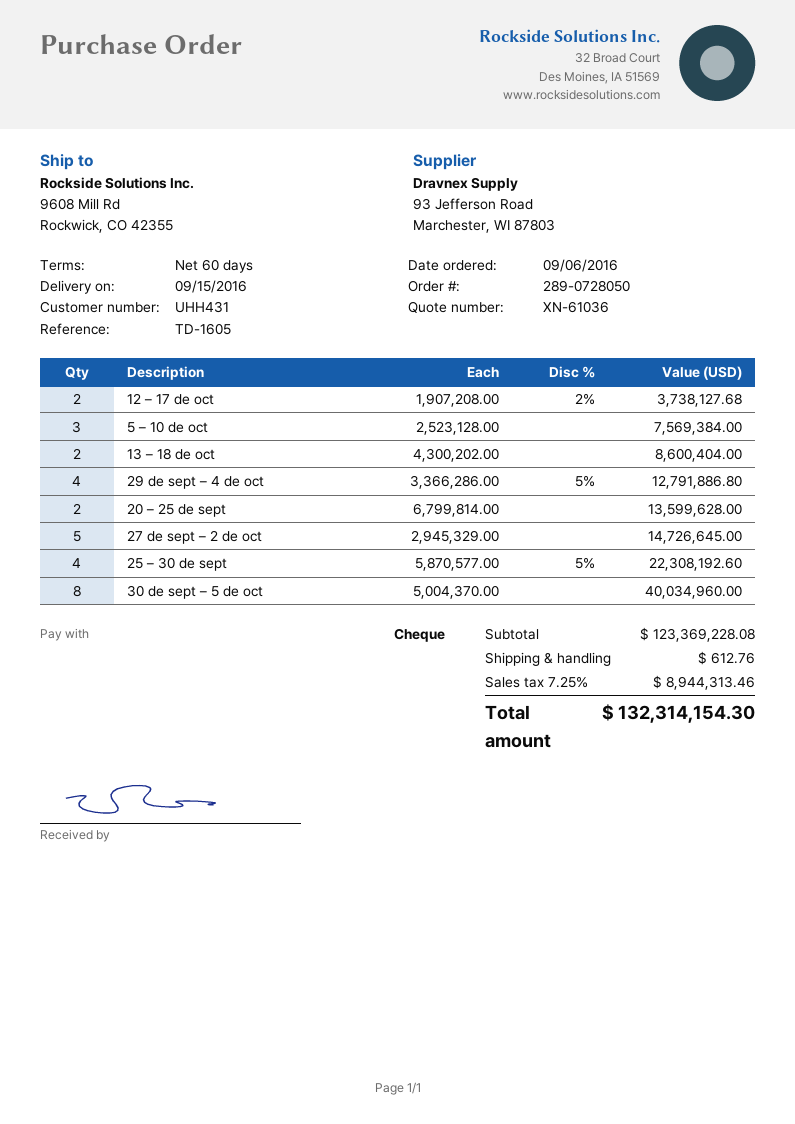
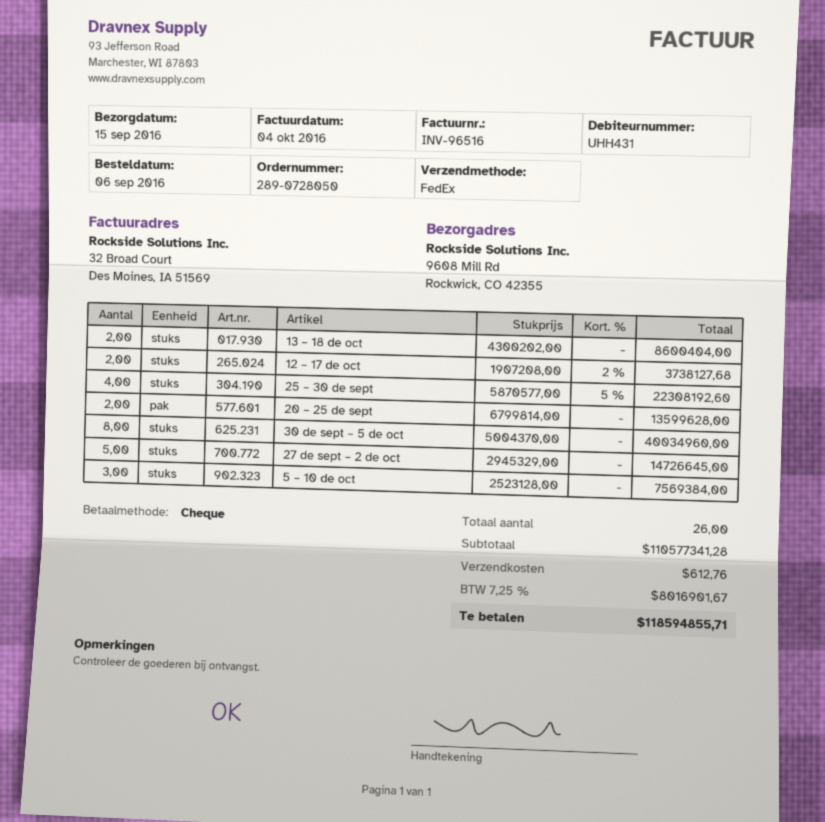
29 de sept – 4 de oct: 4 x 3366286.00 - 5% = 12791886.80 -> none
subtotal: 123369228.08 -> 110577341.28
tax: 7.25% = 8944313.46 -> 7.25% = 8016901.67
total: 132314154.30 -> 118594855.71

